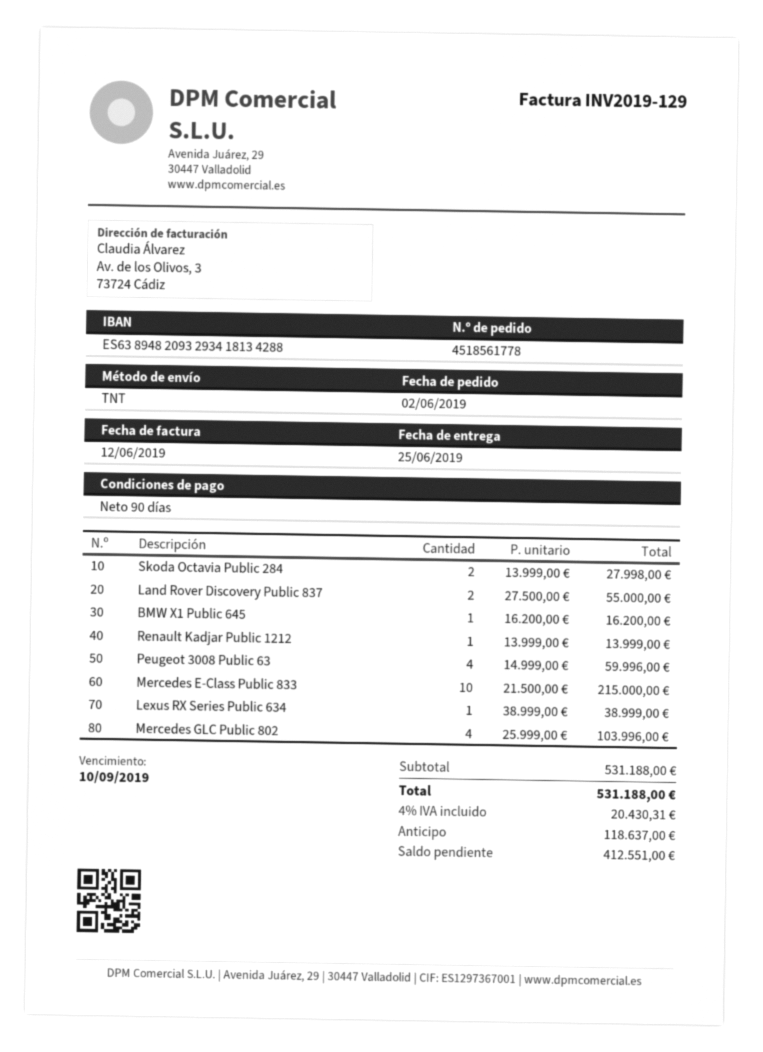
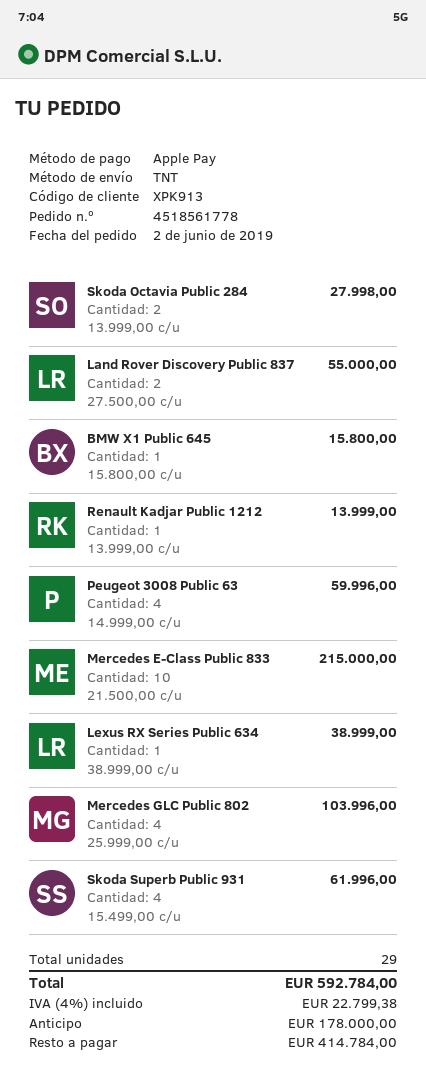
BMW X1 Public 645: 1 x 16200.00 = 16200.00 -> 1 x 15800.00 = 15800.00
Skoda Superb Public 931: none -> 4 x 15499.00 = 61996.00
tax: 4% = 20430.31 -> 4% = 22799.38
total: 531188.00 -> 592784.00
deposit: 118637.00 -> 178000.00
balance: 412551.00 -> 414784.00

